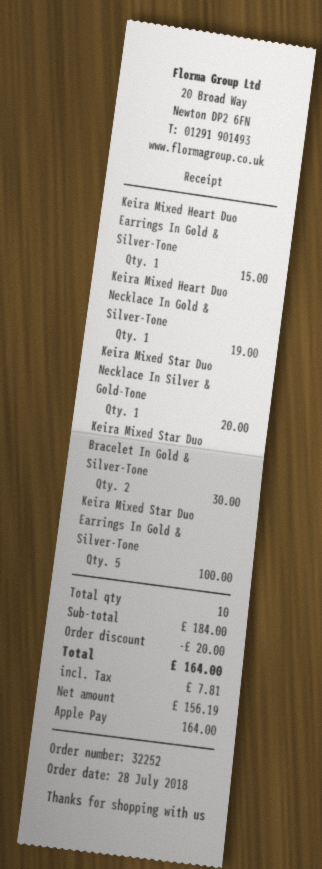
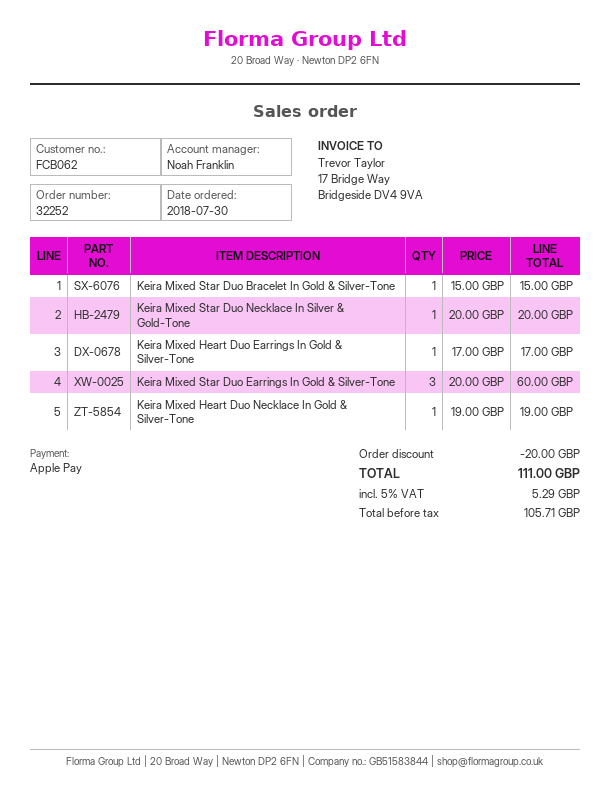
order date: 2018-07-28 -> 2018-07-30
Keira Mixed Heart Duo Earrings In Gold & Silver-Tone: 1 for 15.00 -> 1 for 17.00
Keira Mixed Star Duo Bracelet In Gold & Silver-Tone: 2 for 30.00 -> 1 for 15.00
Keira Mixed Star Duo Earrings In Gold & Silver-Tone: 5 for 100.00 -> 3 for 60.00
net: 156.19 -> 105.71
tax: 7.81 -> 5.29
total: 164.00 -> 111.00

